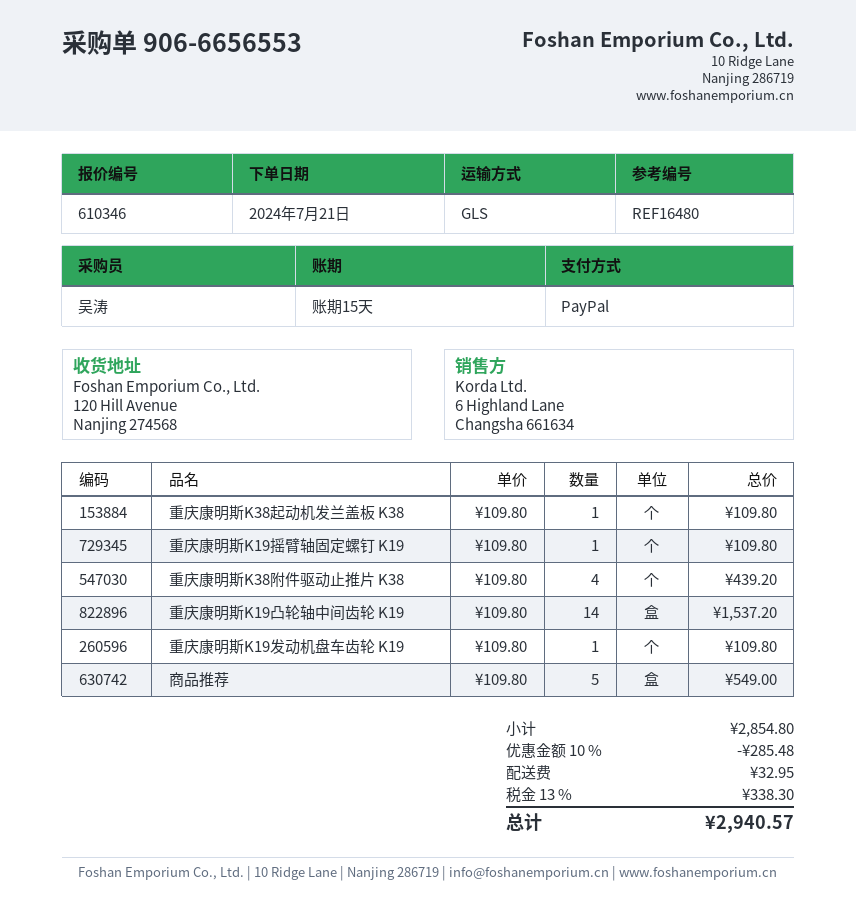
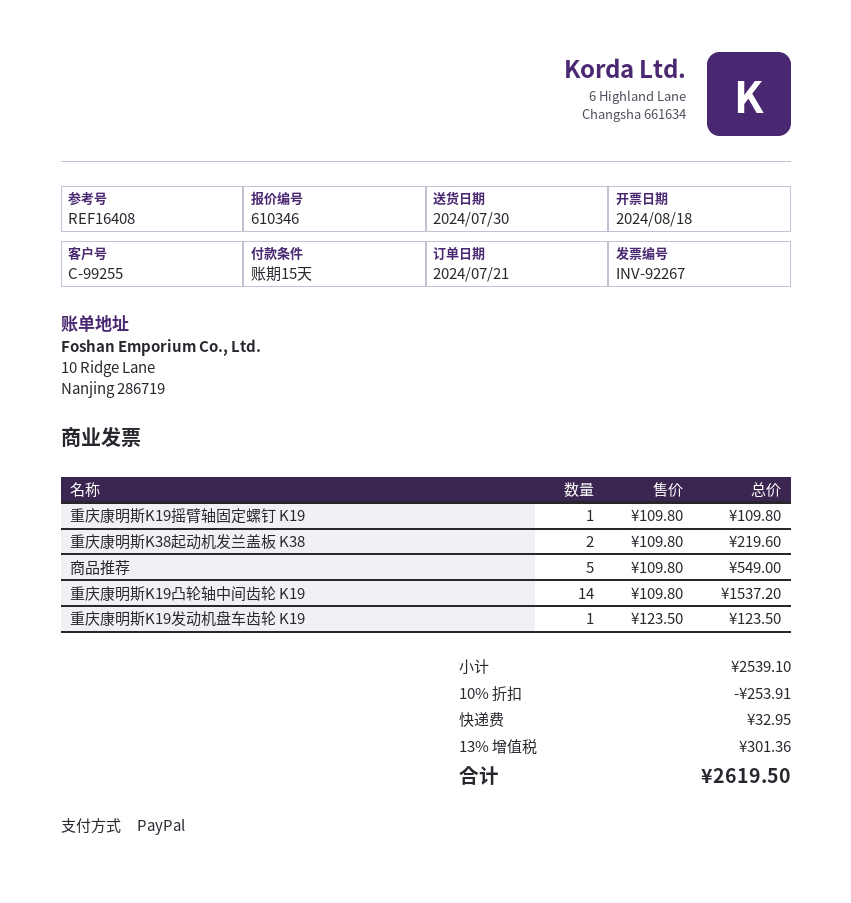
reference: REF16480 -> REF16408
重庆康明斯K38起动机发兰盖板 K38: 1 x 109.80 = 109.80 -> 2 x 109.80 = 219.60
重庆康明斯K38附件驱动止推片 K38: 4 x 109.80 = 439.20 -> none
重庆康明斯K19发动机盘车齿轮 K19: 1 x 109.80 = 109.80 -> 1 x 123.50 = 123.50
subtotal: 2854.80 -> 2539.10
discount: 10% = 285.48 -> 10% = 253.91
tax: 13% = 338.30 -> 13% = 301.36
total: 2940.57 -> 2619.50

